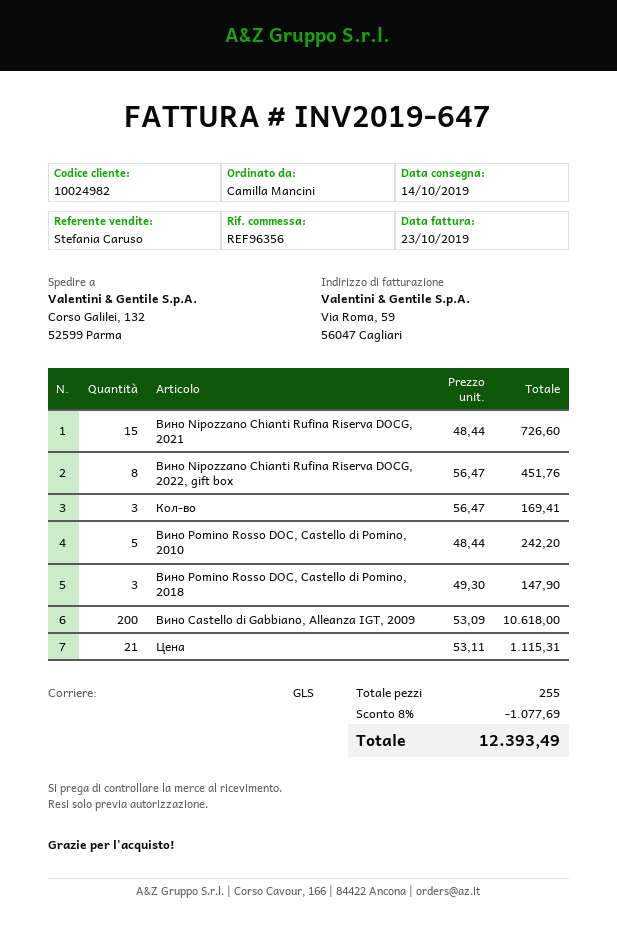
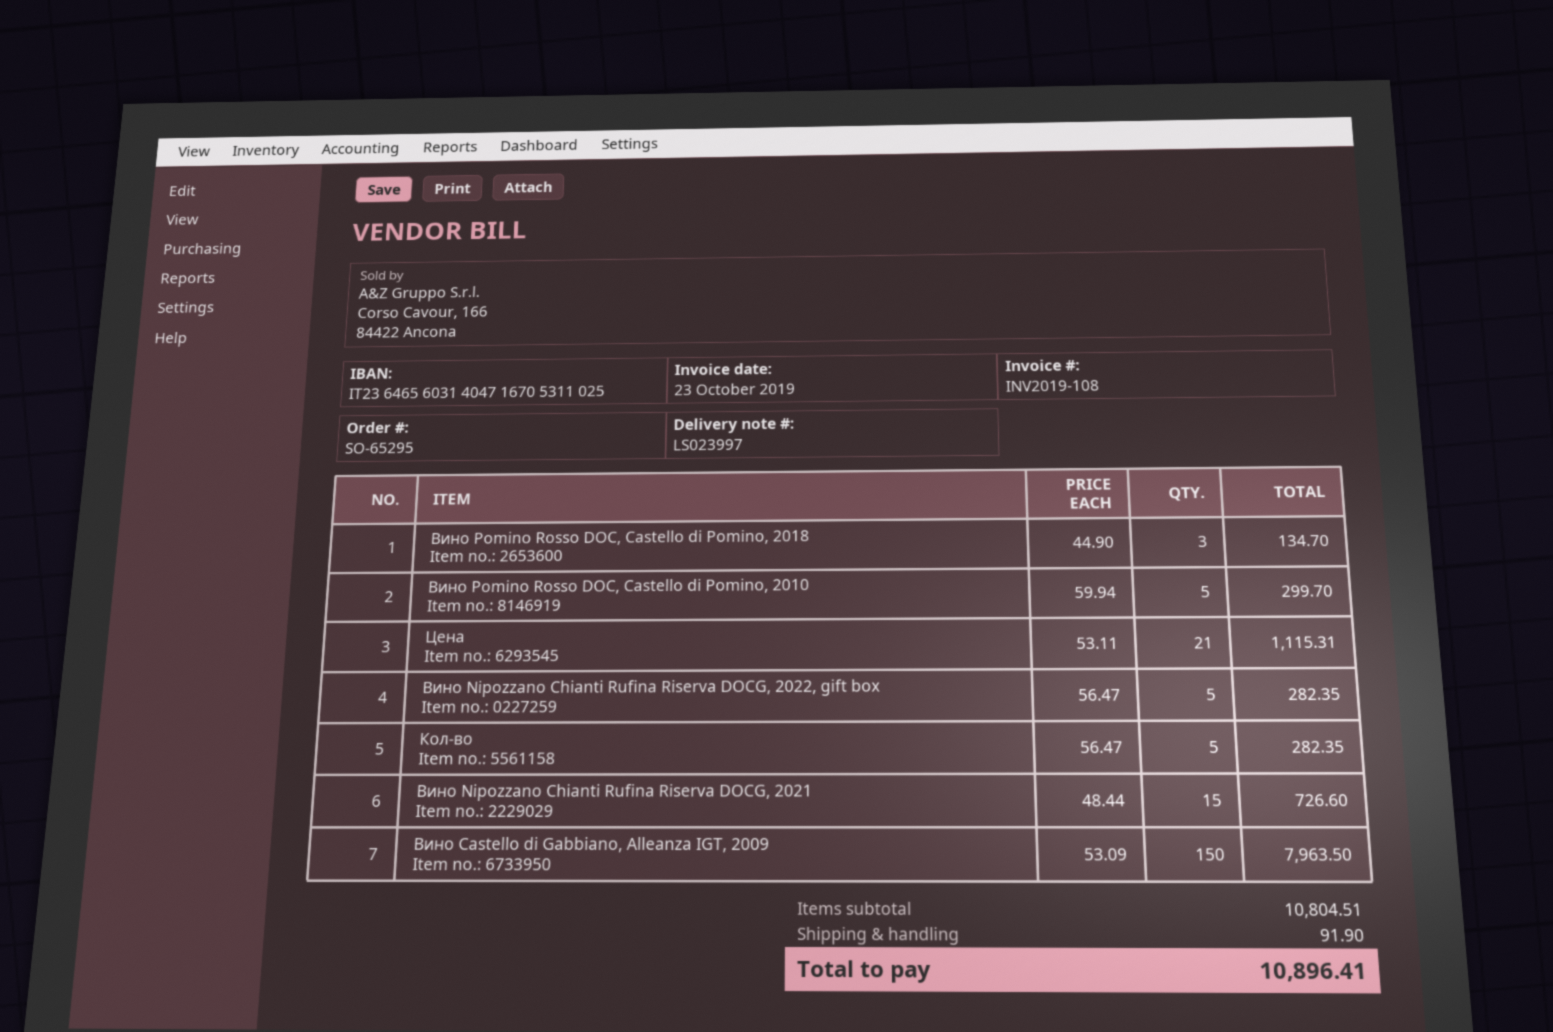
invoice number: INV2019-647 -> INV2019-108
Вино Nipozzano Chianti Rufina Riserva DOCG, 2022, gift box: 8 x 56.47 = 451.76 -> 5 x 56.47 = 282.35
Кол-во: 3 x 56.47 = 169.41 -> 5 x 56.47 = 282.35
Вино Pomino Rosso DOC, Castello di Pomino, 2010: 5 x 48.44 = 242.20 -> 5 x 59.94 = 299.70
Вино Pomino Rosso DOC, Castello di Pomino, 2018: 3 x 49.30 = 147.90 -> 3 x 44.90 = 134.70
Вино Castello di Gabbiano, Alleanza IGT, 2009: 200 x 53.09 = 10618.00 -> 150 x 53.09 = 7963.50
discount: 8% = 1077.69 -> none
shipping: none -> 91.90
total: 12393.49 -> 10896.41

